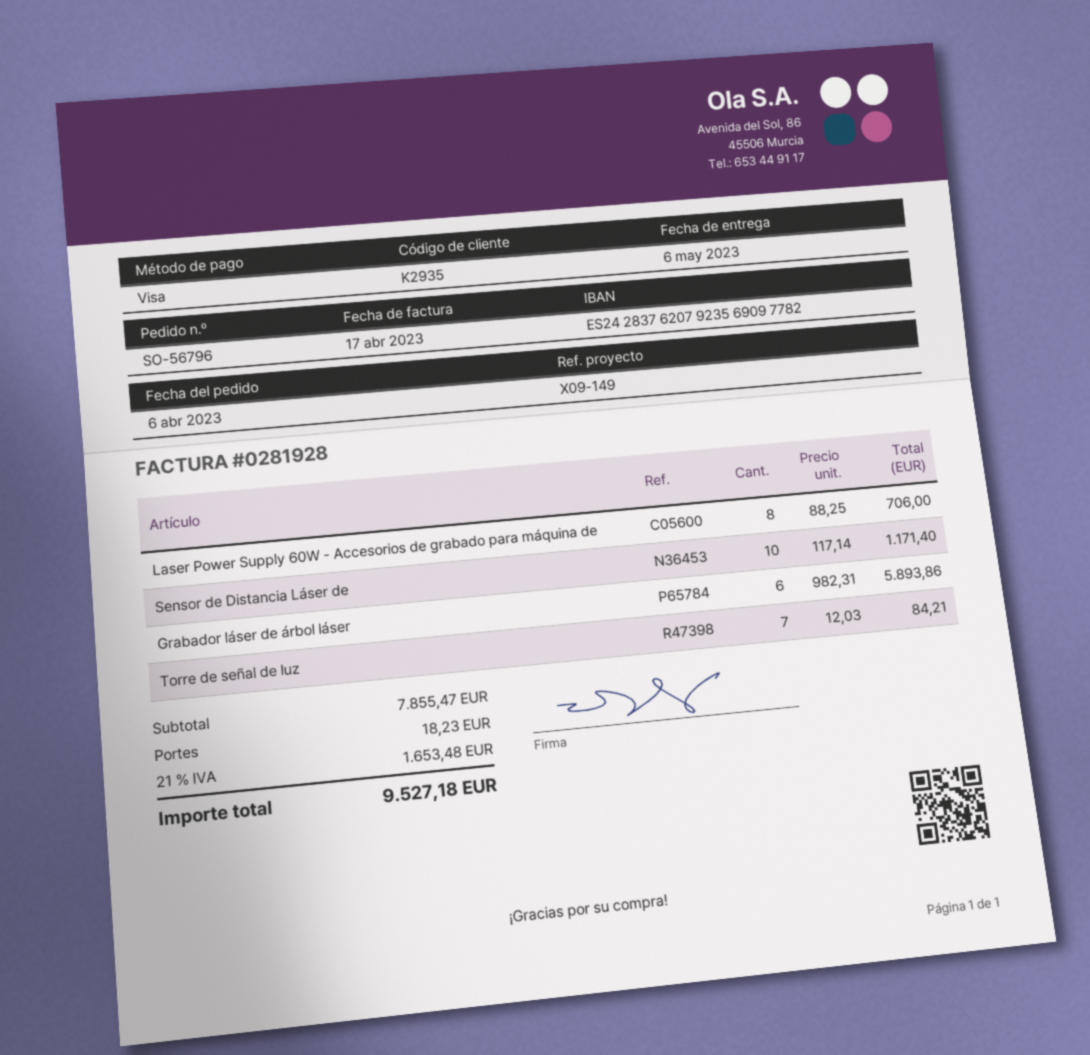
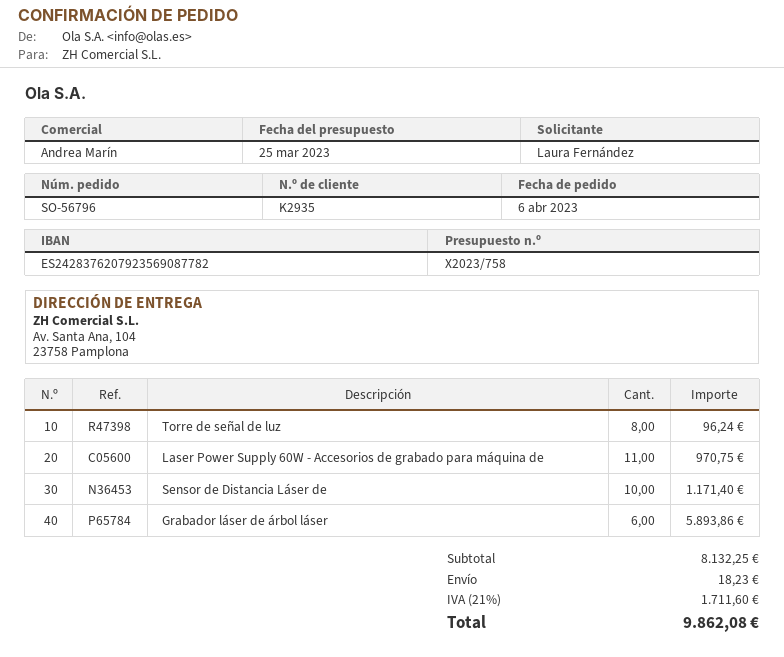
bank account: ES2428376207923569097782 -> ES2428376207923569087782
Laser Power Supply 60W - Accesorios de grabado para máquina de: 8 for 706.00 -> 11 for 970.75
Torre de señal de luz: 7 for 84.21 -> 8 for 96.24
subtotal: 7855.47 -> 8132.25
tax: 21% = 1653.48 -> 21% = 1711.60
total: 9527.18 -> 9862.08

